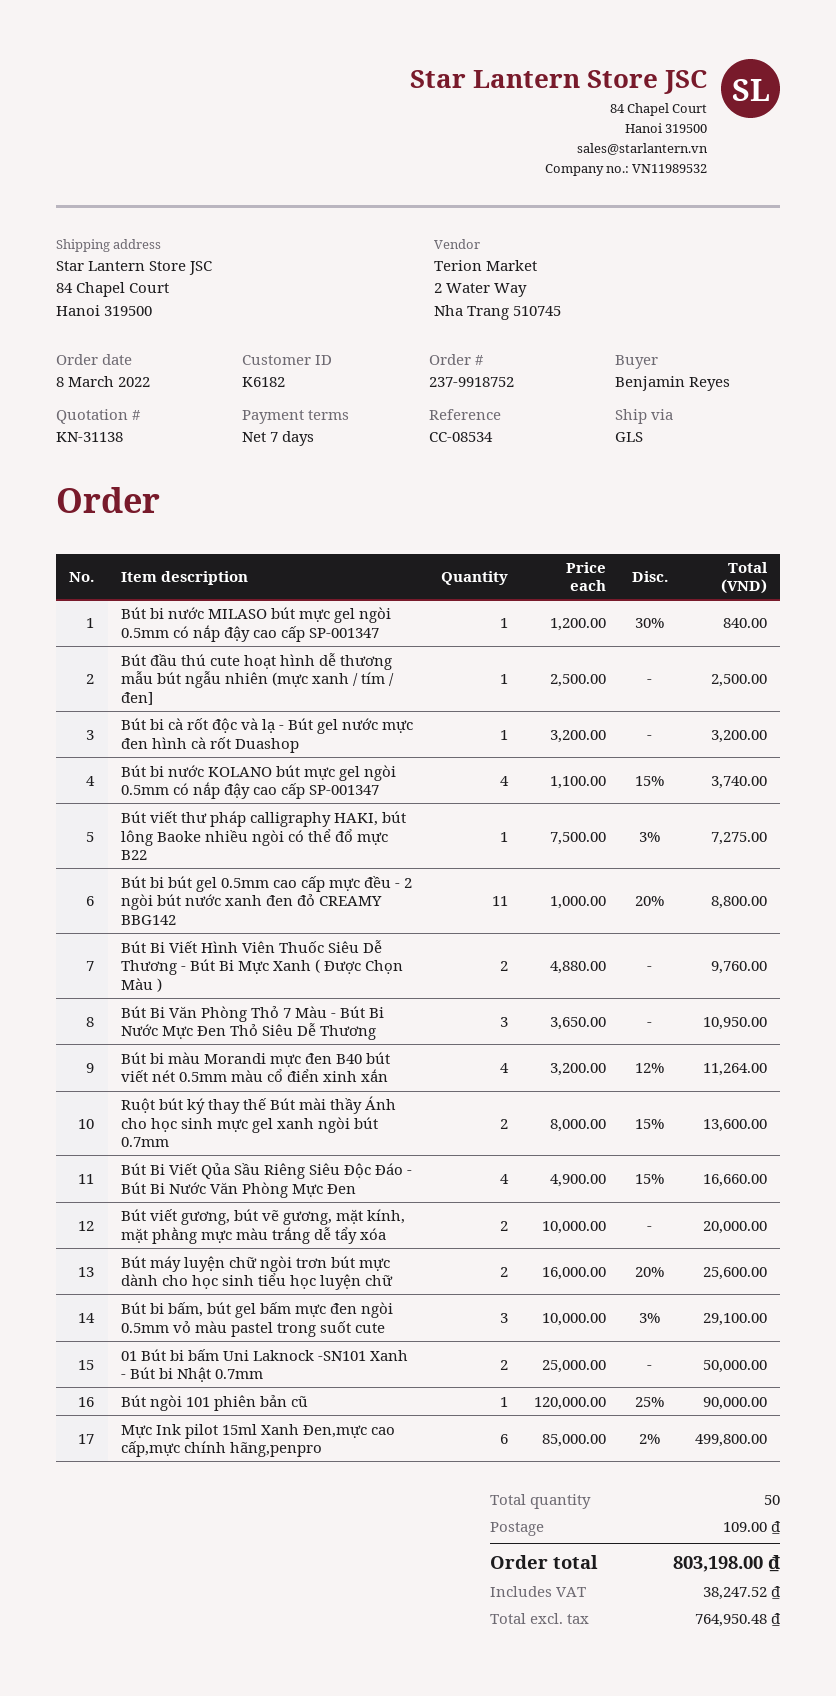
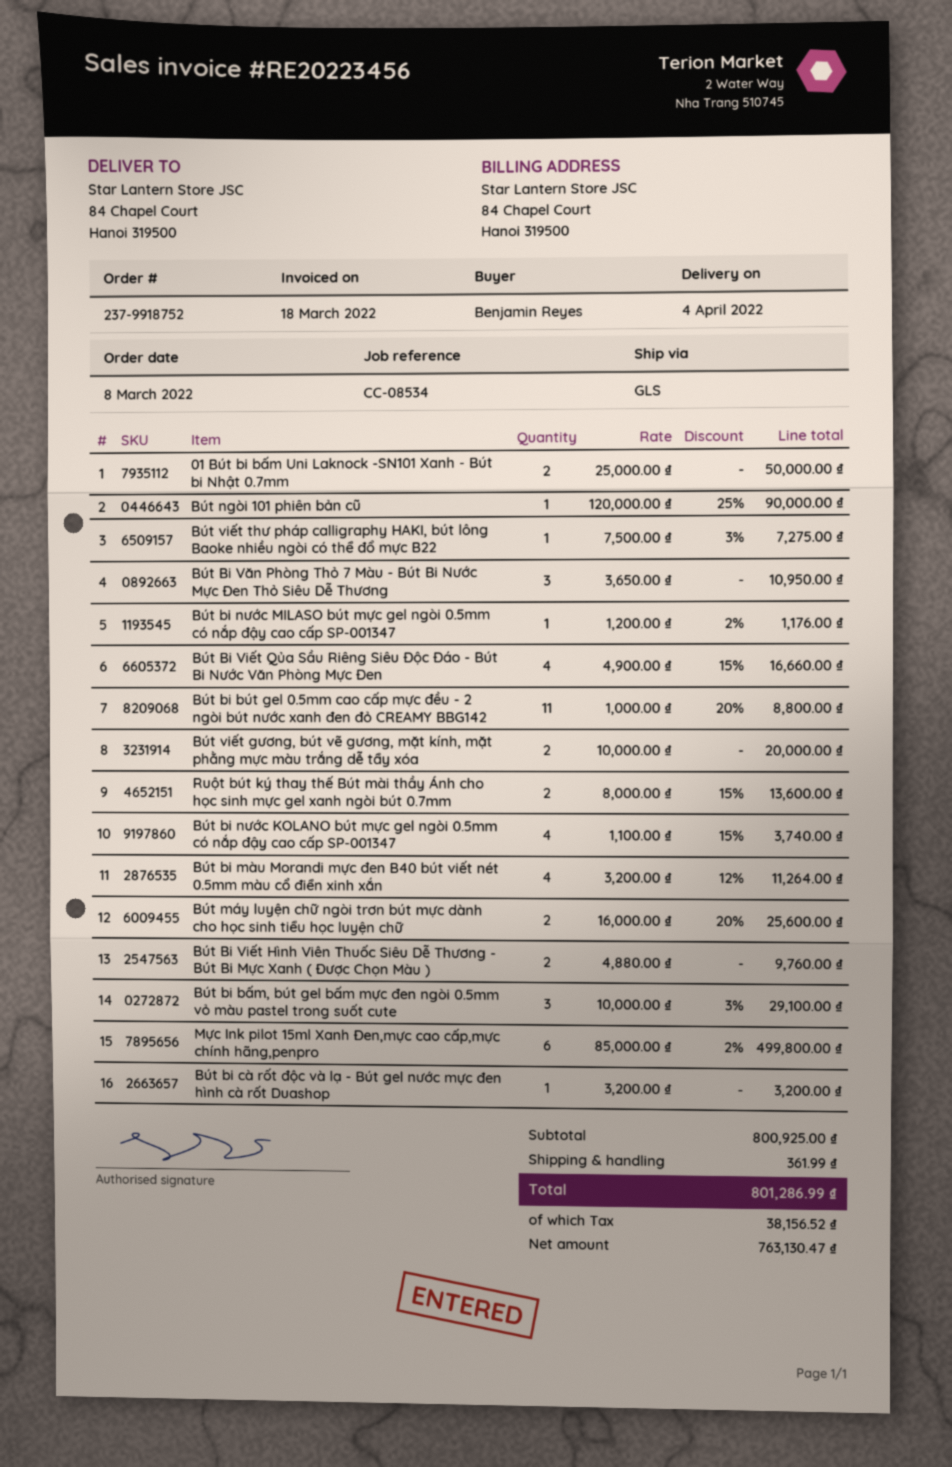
Bút bi nước MILASO bút mực gel ngòi 0.5mm có nắp đậy cao cấp SP-001347: 1 x 1200.00 - 30% = 840.00 -> 1 x 1200.00 - 2% = 1176.00
Bút đầu thú cute hoạt hình dễ thương mẫu bút ngẫu nhiên (mực xanh / tím / đen]: 1 x 2500.00 = 2500.00 -> none
shipping: 109.00 -> 361.99
net: 764950.48 -> 763130.47
tax: 38247.52 -> 38156.52
total: 803198.00 -> 801286.99

